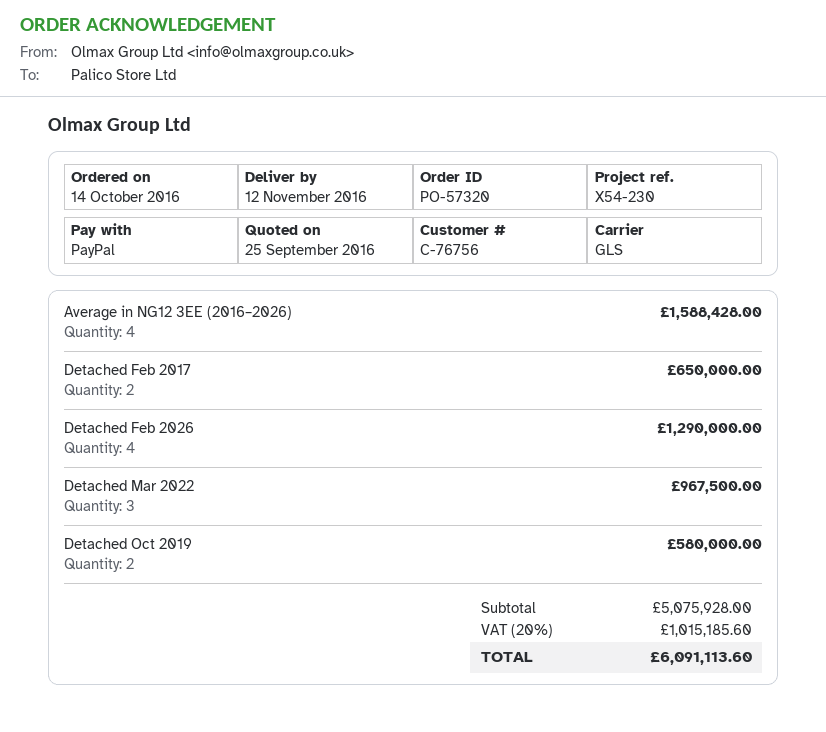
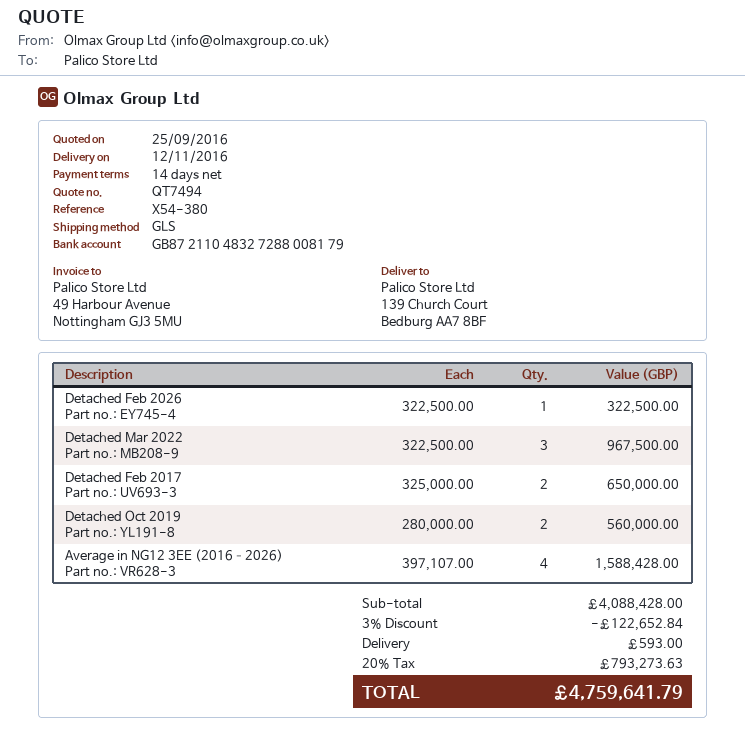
reference: X54-230 -> X54-380
Detached Feb 2026: 4 for 1290000.00 -> 1 for 322500.00
Detached Oct 2019: 2 for 580000.00 -> 2 for 560000.00
subtotal: 5075928.00 -> 4088428.00
discount: none -> 3% = 122652.84
shipping: none -> 593.00
tax: 20% = 1015185.60 -> 20% = 793273.63
total: 6091113.60 -> 4759641.79

